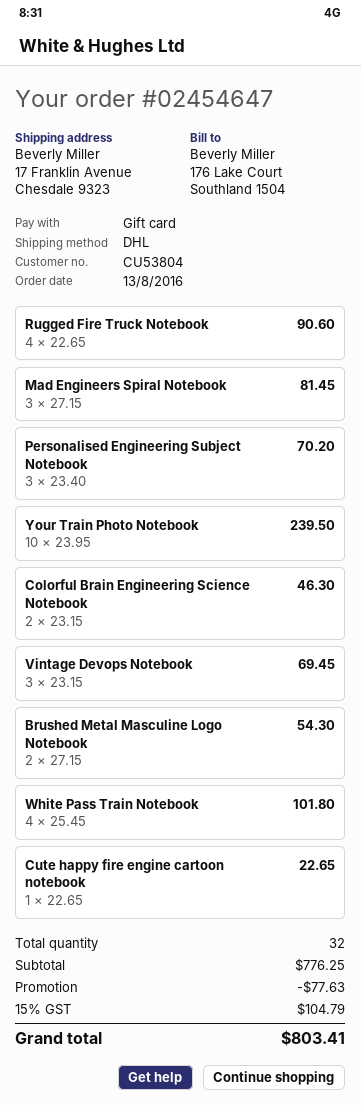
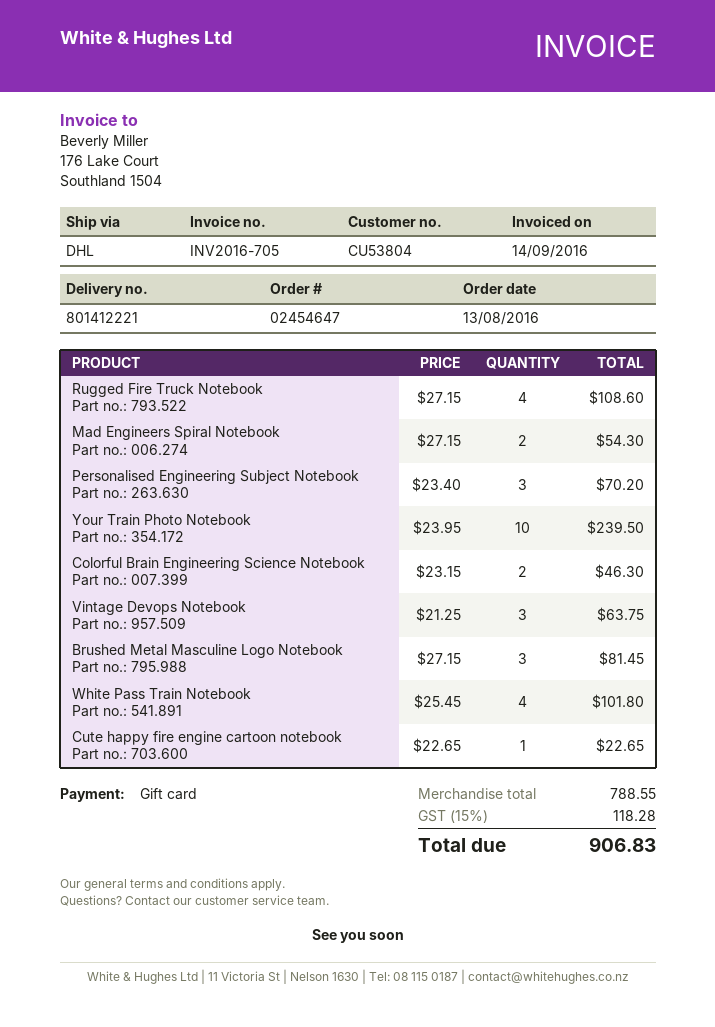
Rugged Fire Truck Notebook: 4 x 22.65 = 90.60 -> 4 x 27.15 = 108.60
Mad Engineers Spiral Notebook: 3 x 27.15 = 81.45 -> 2 x 27.15 = 54.30
Vintage Devops Notebook: 3 x 23.15 = 69.45 -> 3 x 21.25 = 63.75
Brushed Metal Masculine Logo Notebook: 2 x 27.15 = 54.30 -> 3 x 27.15 = 81.45
subtotal: 776.25 -> 788.55
discount: 77.63 -> none
tax: 15% = 104.79 -> 15% = 118.28
total: 803.41 -> 906.83

